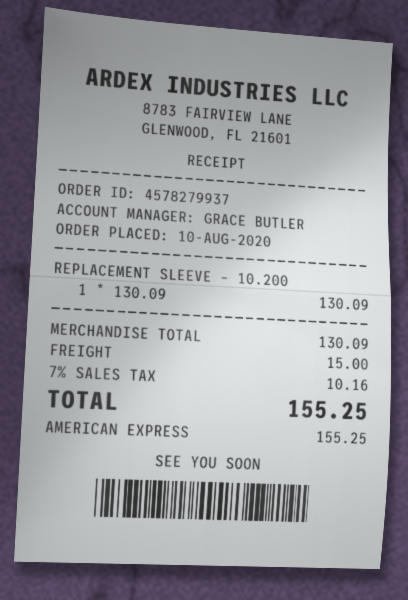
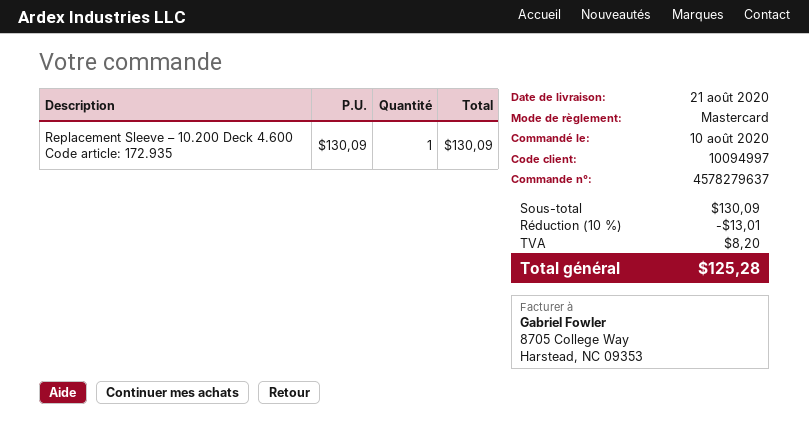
order number: 4578279937 -> 4578279637
payment method: American Express -> Mastercard
discount: none -> 10% = 13.01
shipping: 15.00 -> none
tax: 10.16 -> 8.20
total: 155.25 -> 125.28

